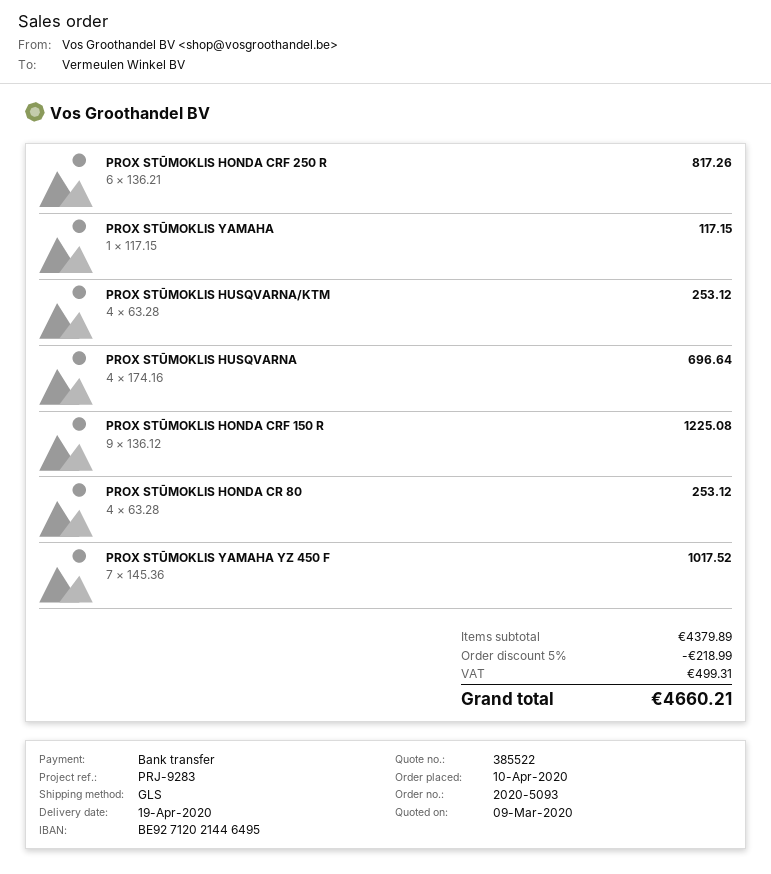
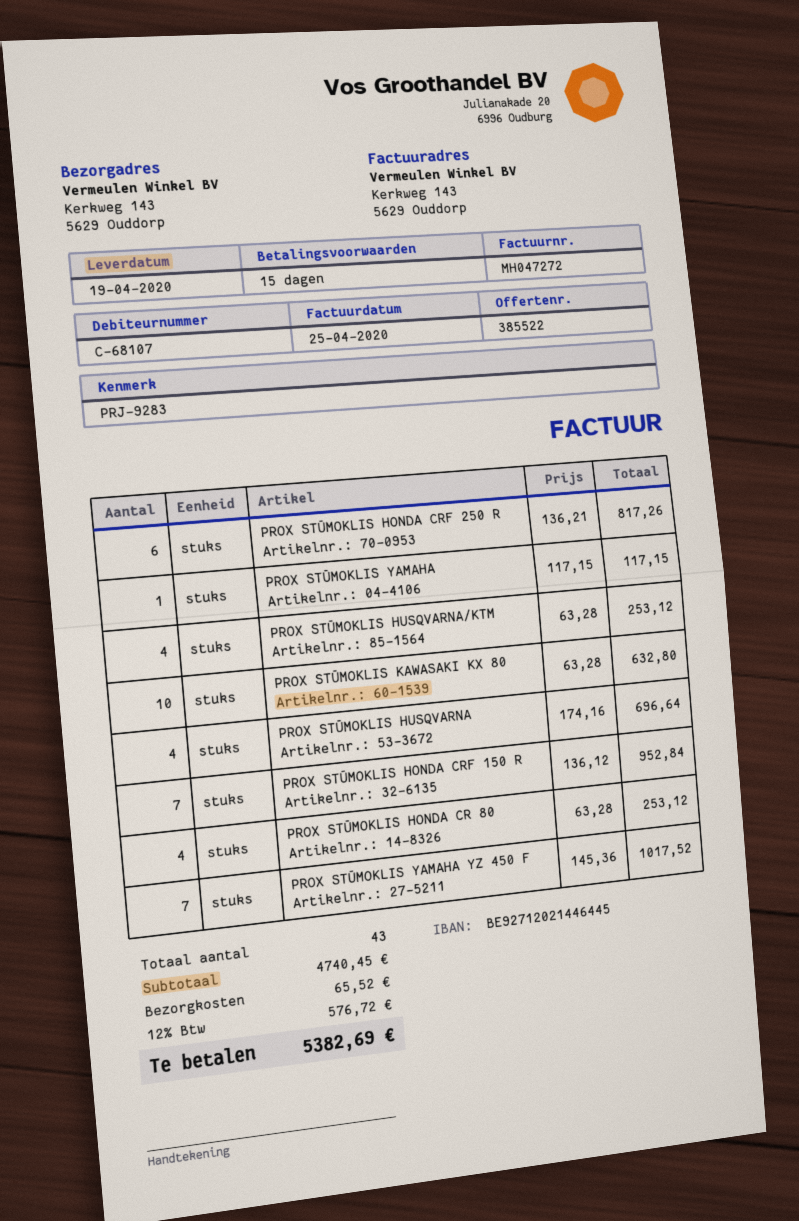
bank account: BE92712021446495 -> BE92712021446445
PROX STŪMOKLIS HONDA CRF 150 R: 9 x 136.12 = 1225.08 -> 7 x 136.12 = 952.84
PROX STŪMOKLIS KAWASAKI KX 80: none -> 10 x 63.28 = 632.80
subtotal: 4379.89 -> 4740.45
discount: 5% = 218.99 -> none
shipping: none -> 65.52
tax: 499.31 -> 576.72
total: 4660.21 -> 5382.69

